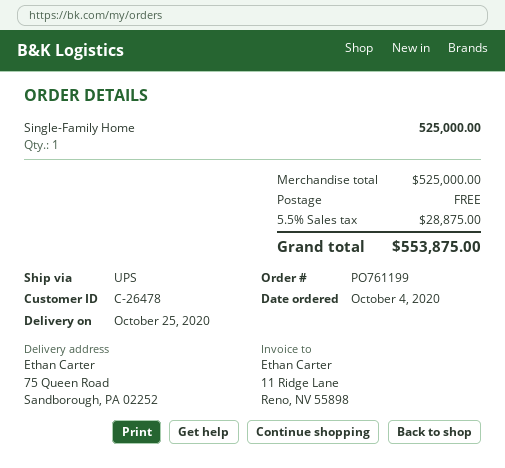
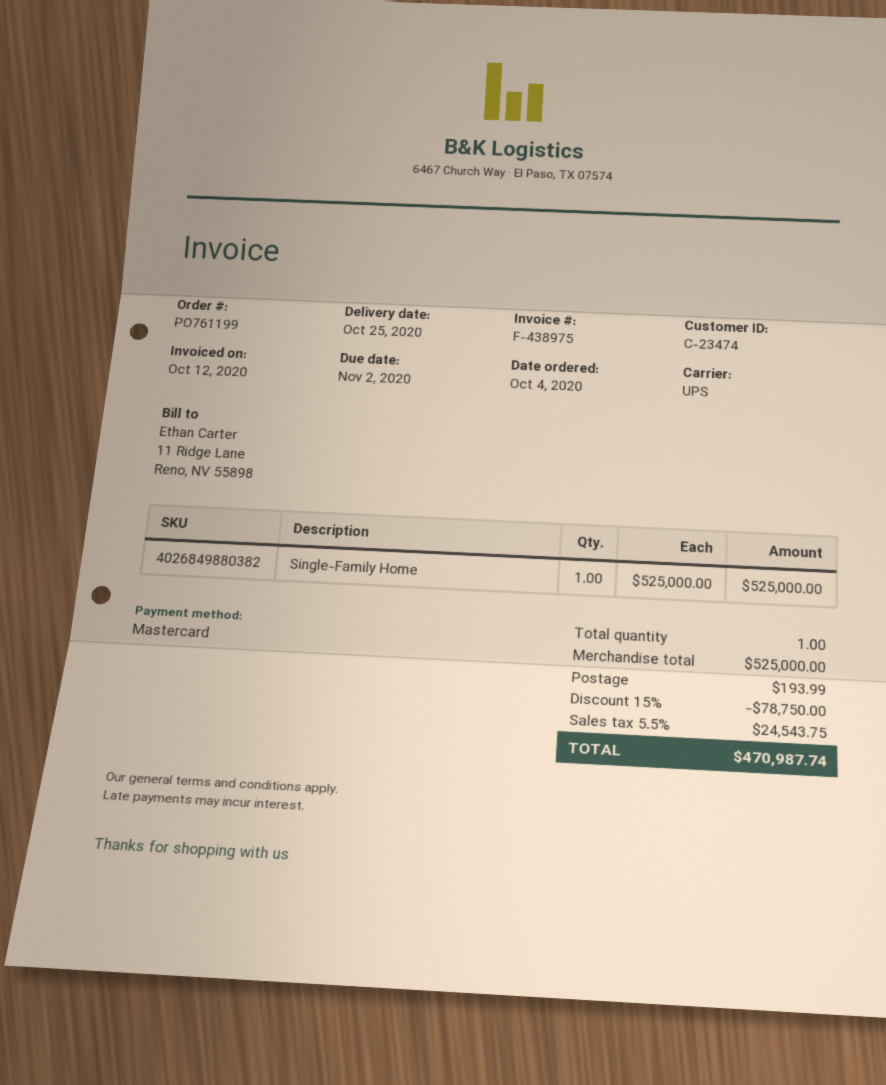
customer number: C-26478 -> C-23474
discount: none -> 15% = 78750.00
shipping: 0.00 -> 193.99
tax: 5.5% = 28875.00 -> 5.5% = 24543.75
total: 553875.00 -> 470987.74

